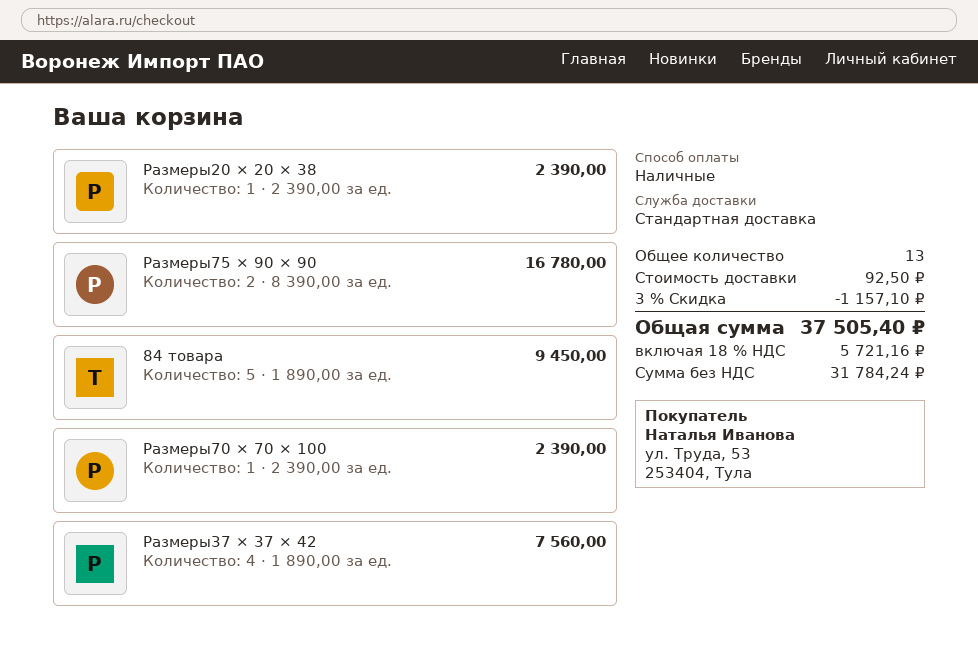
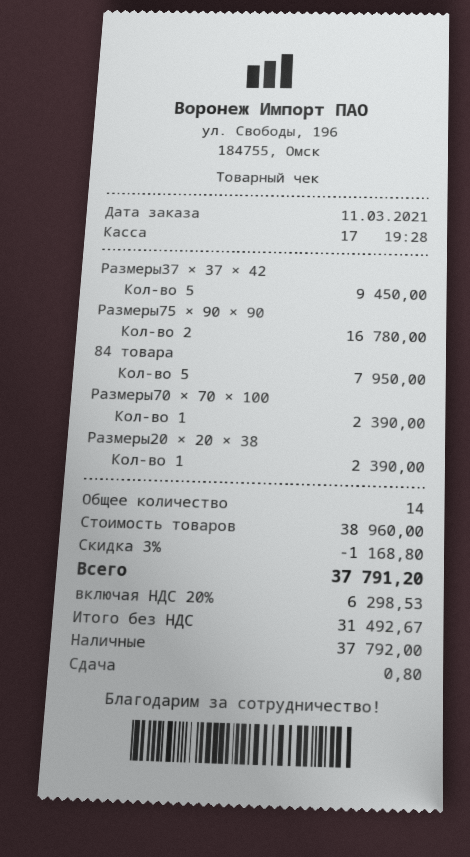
84 товара: 5 for 9450.00 -> 5 for 7950.00
Размеры37 × 37 × 42: 4 for 7560.00 -> 5 for 9450.00
total quantity: 13 -> 14
discount: 3% = 1157.10 -> 3% = 1168.80
shipping: 92.50 -> none
net: 31784.24 -> 31492.67
tax: 18% = 5721.16 -> 20% = 6298.53
total: 37505.40 -> 37791.20

